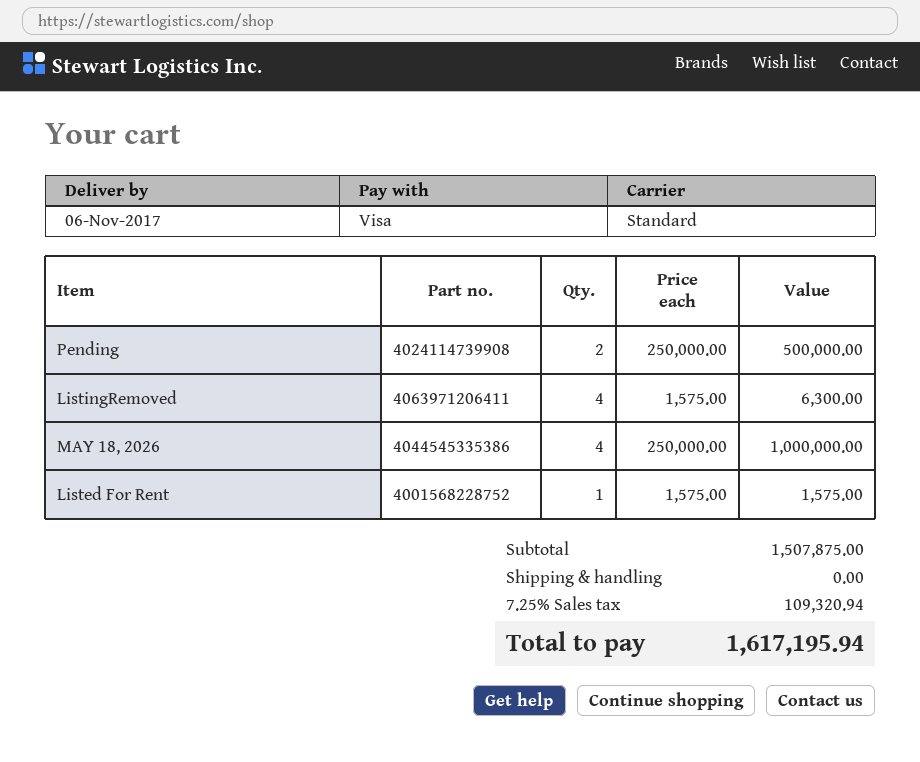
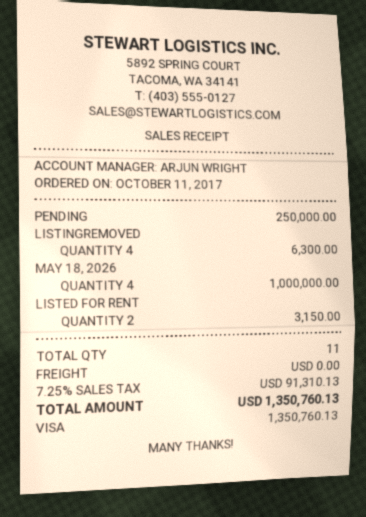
Pending: 2 for 500000.00 -> 1 for 250000.00
Listed For Rent: 1 for 1575.00 -> 2 for 3150.00
tax: 7.25% = 109320.94 -> 7.25% = 91310.13
total: 1617195.94 -> 1350760.13

